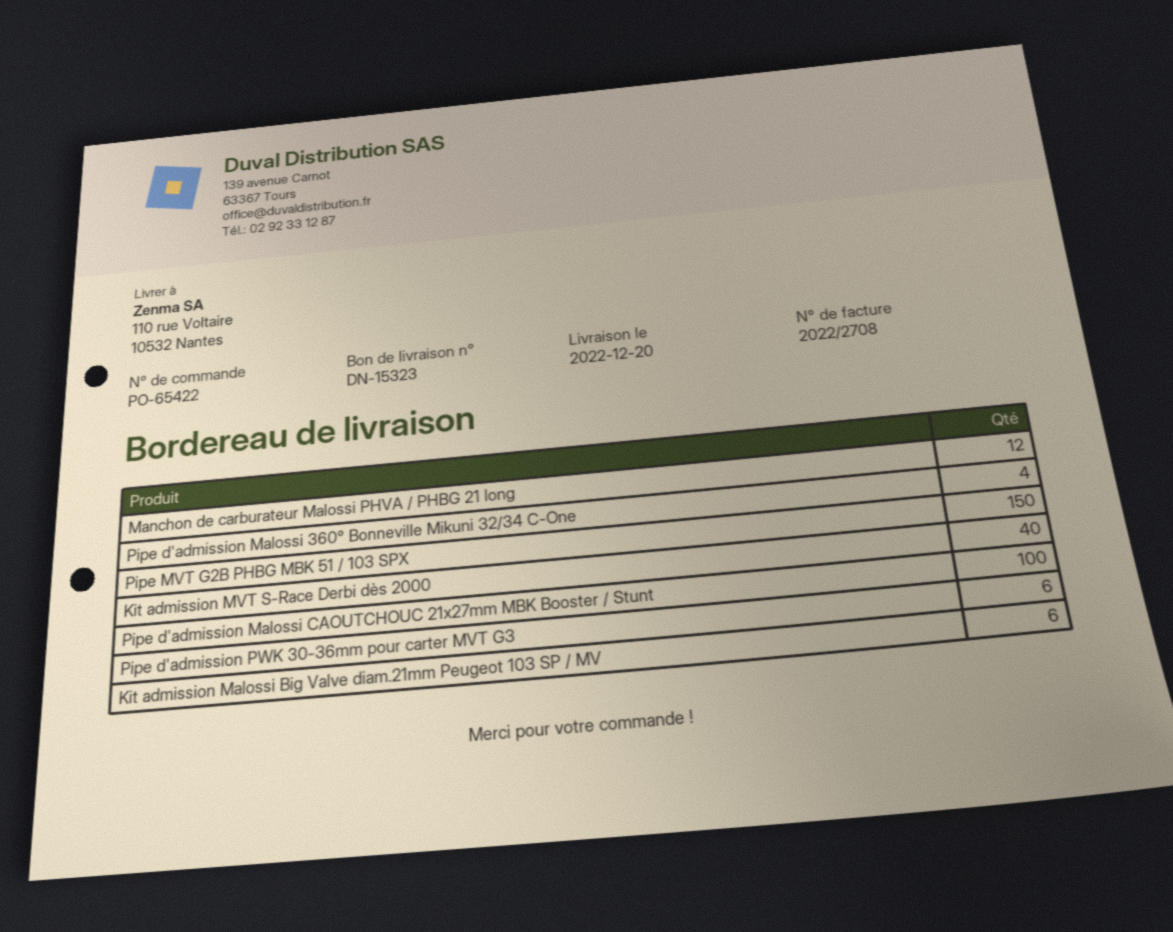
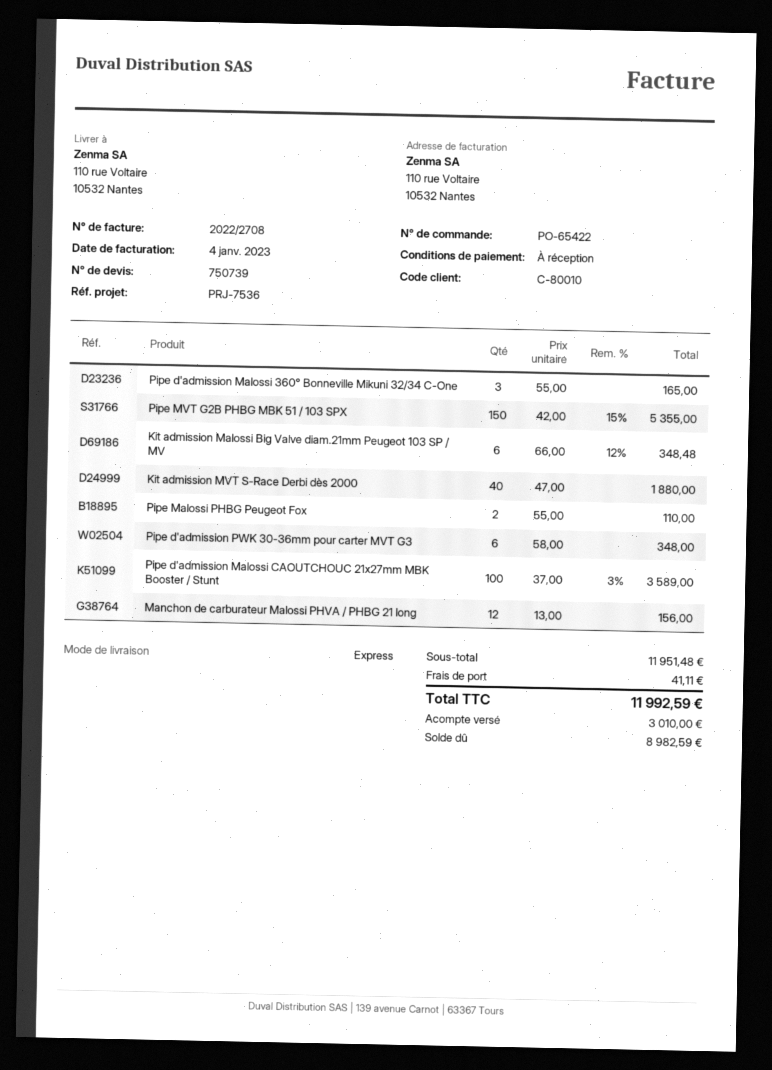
Pipe d'admission Malossi 360° Bonneville Mikuni 32/34 C-One: 4 -> 3
Pipe Malossi PHBG Peugeot Fox: none -> 2

